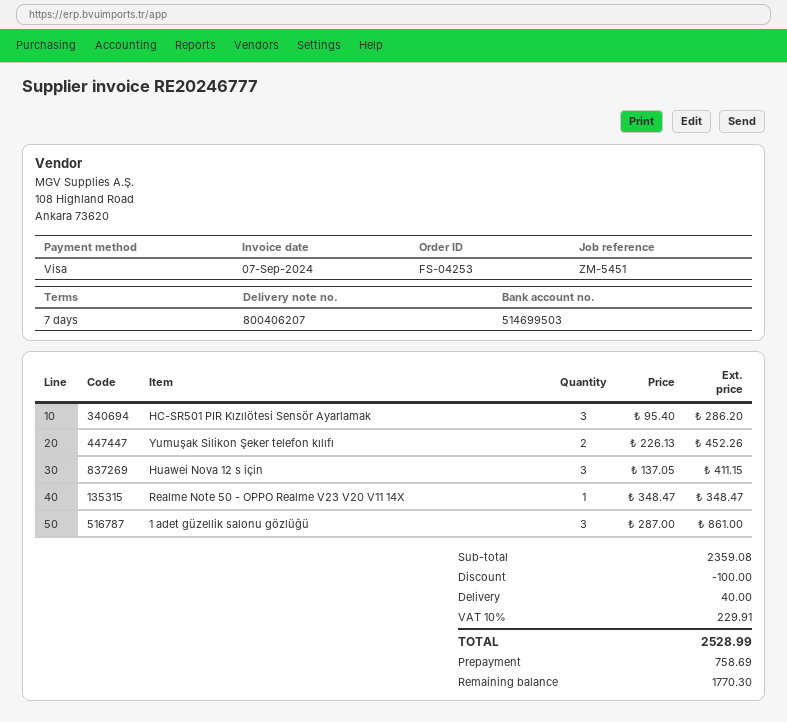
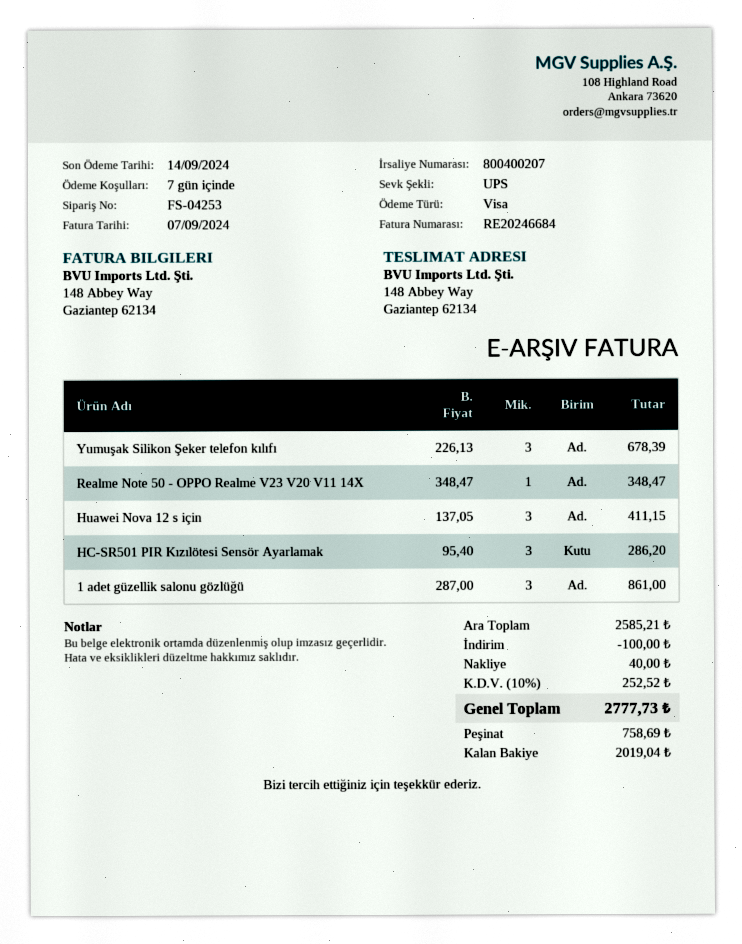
delivery note number: 800406207 -> 800400207
invoice number: RE20246777 -> RE20246684
Yumuşak Silikon Şeker telefon kılıfı: 2 x 226.13 = 452.26 -> 3 x 226.13 = 678.39
subtotal: 2359.08 -> 2585.21
tax: 10% = 229.91 -> 10% = 252.52
total: 2528.99 -> 2777.73
balance: 1770.30 -> 2019.04

